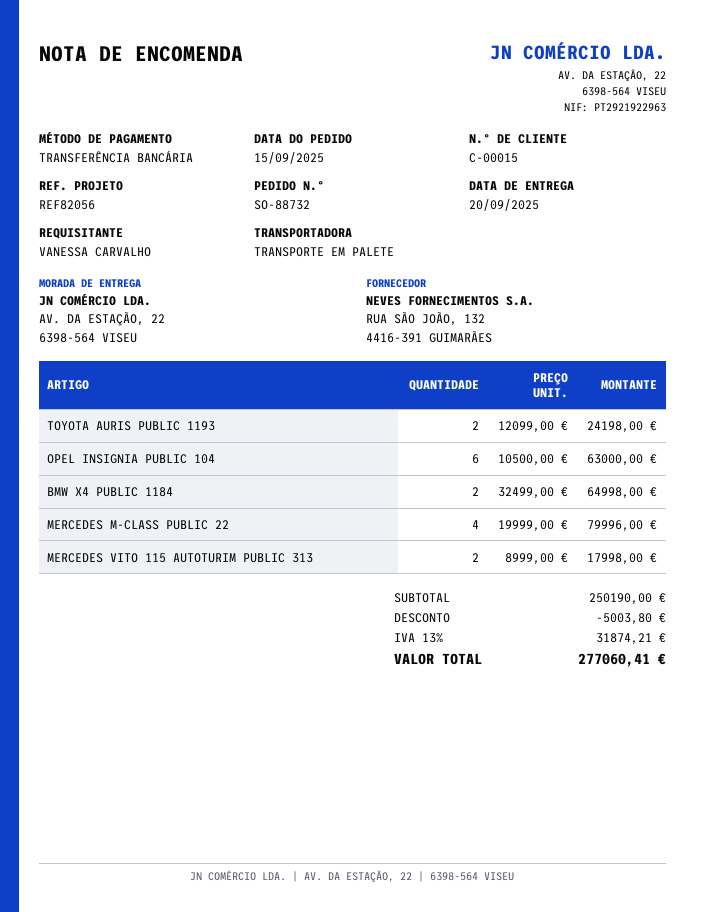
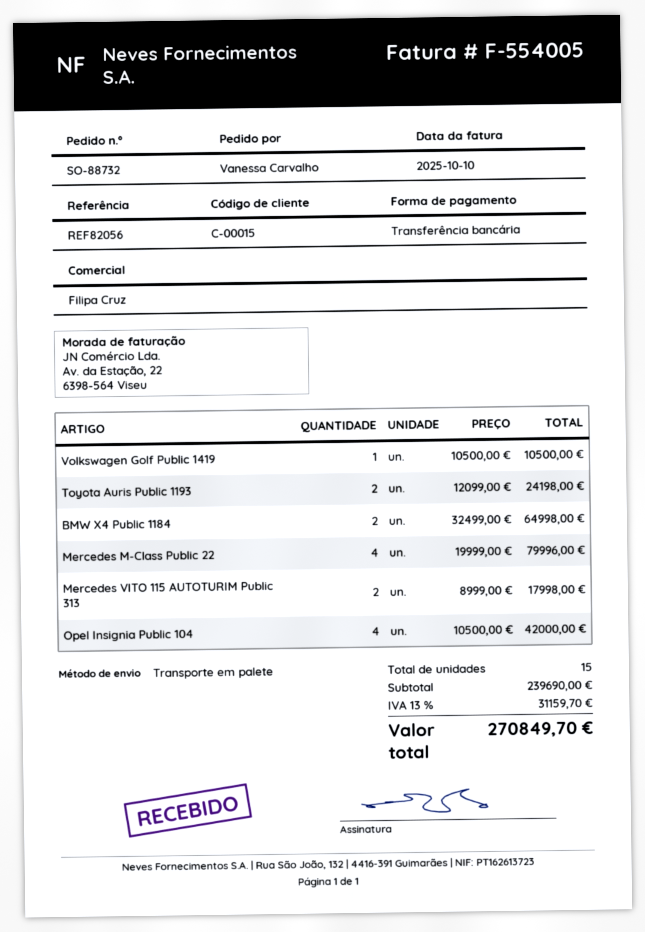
OPEL INSIGNIA PUBLIC 104: 6 x 10500.00 = 63000.00 -> 4 x 10500.00 = 42000.00
Volkswagen Golf Public 1419: none -> 1 x 10500.00 = 10500.00
subtotal: 250190.00 -> 239690.00
discount: 5003.80 -> none
tax: 13% = 31874.21 -> 13% = 31159.70
total: 277060.41 -> 270849.70

